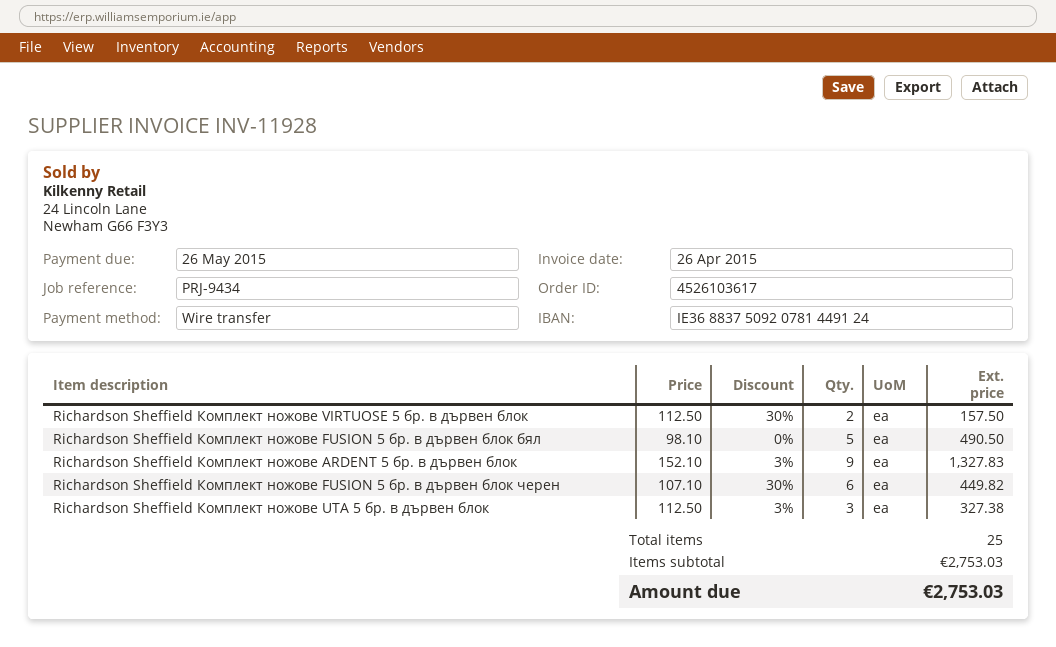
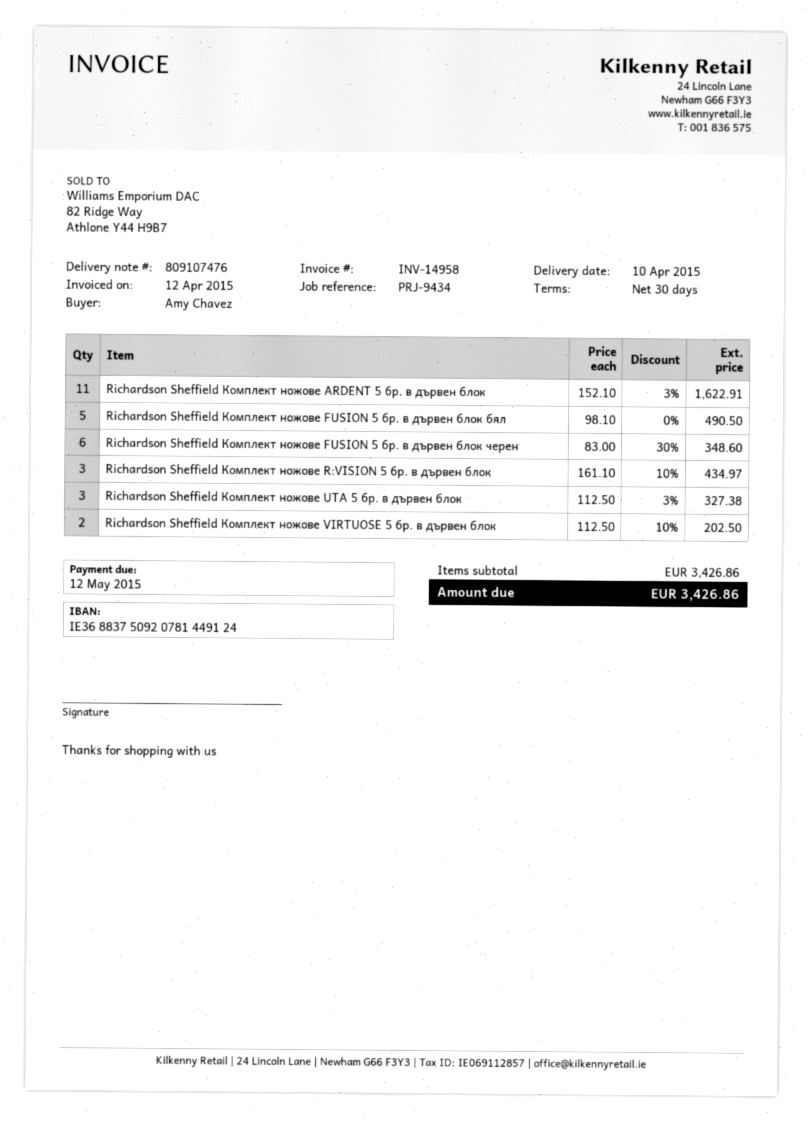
invoice number: INV-11928 -> INV-14958
invoice date: 2015-04-26 -> 2015-04-12
due date: 2015-05-26 -> 2015-05-12
Richardson Sheffield Комплект ножове VIRTUOSE 5 бр. в дървен блок: 2 x 112.50 - 30% = 157.50 -> 2 x 112.50 - 10% = 202.50
Richardson Sheffield Комплект ножове ARDENT 5 бр. в дървен блок: 9 x 152.10 - 3% = 1327.83 -> 11 x 152.10 - 3% = 1622.91
Richardson Sheffield Комплект ножове FUSION 5 бр. в дървен блок черен: 6 x 107.10 - 30% = 449.82 -> 6 x 83.00 - 30% = 348.60
Richardson Sheffield Комплект ножове R:VISION 5 бр. в дървен блок: none -> 3 x 161.10 - 10% = 434.97
subtotal: 2753.03 -> 3426.86
total: 2753.03 -> 3426.86

